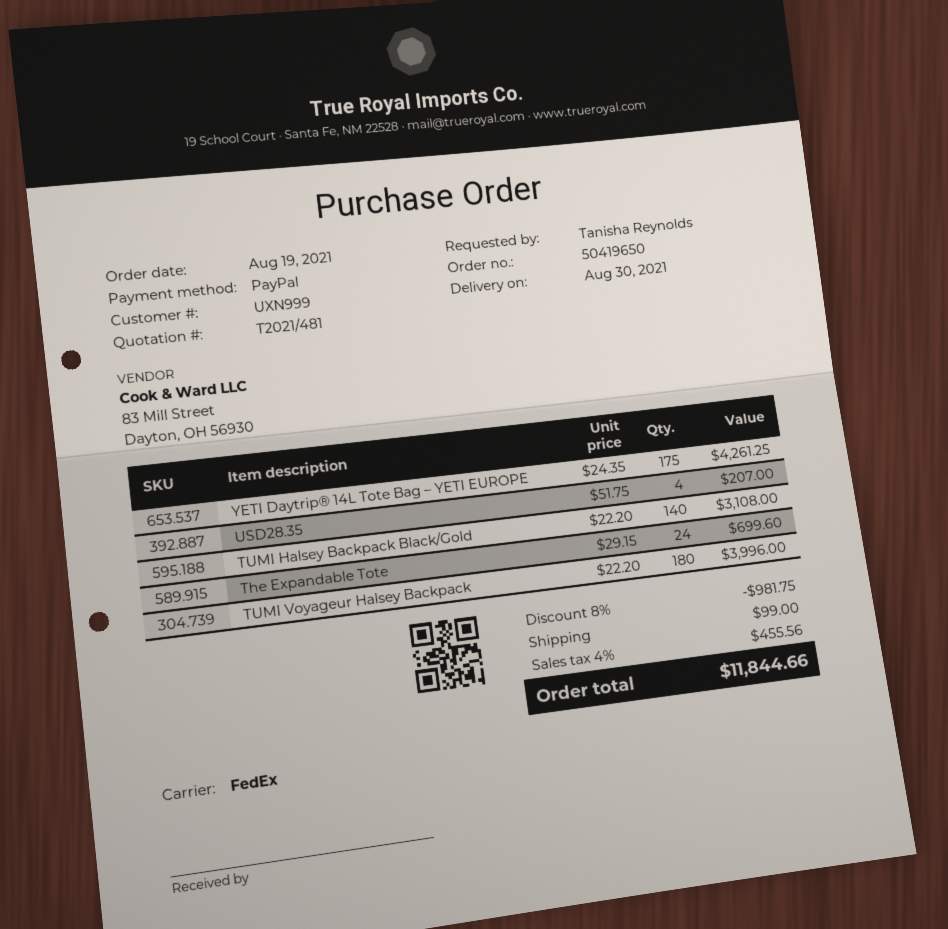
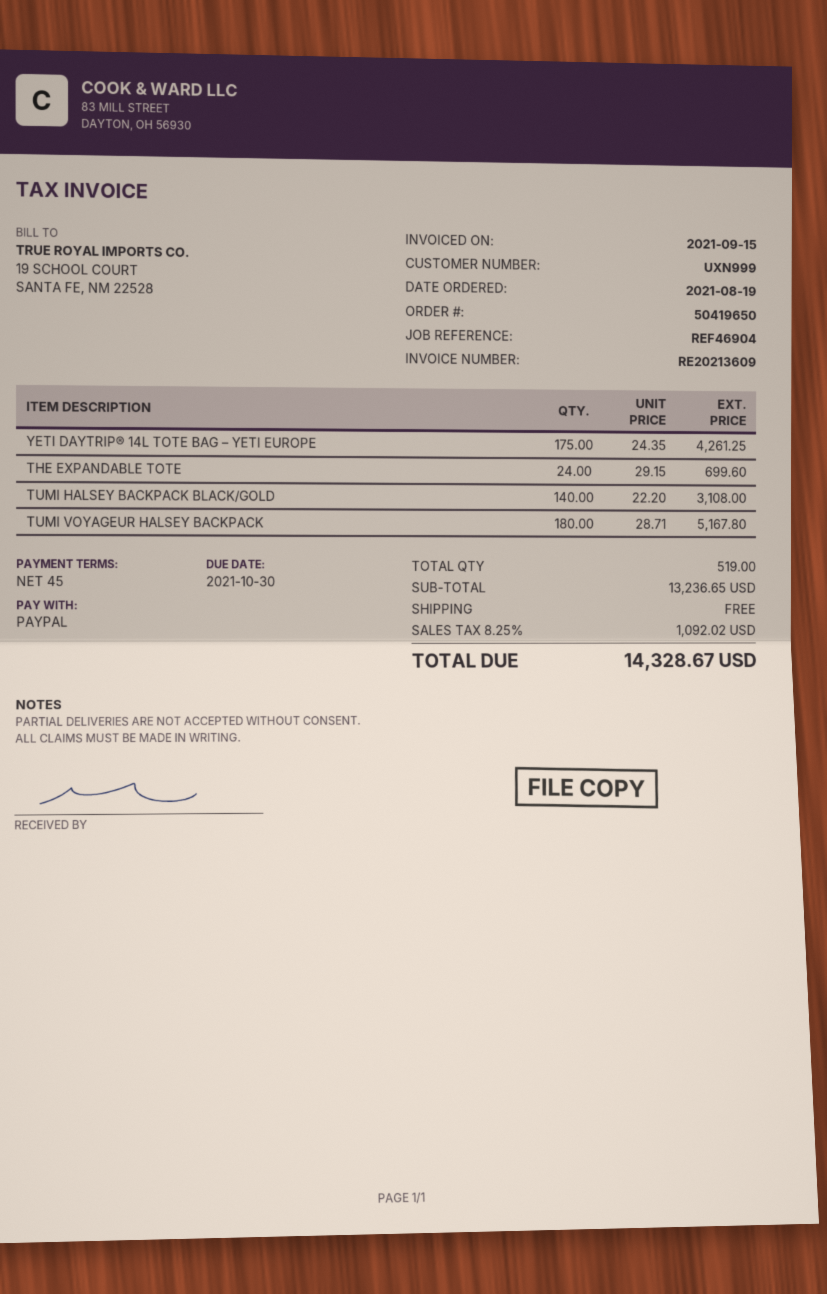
USD28.35: 4 x 51.75 = 207.00 -> none
TUMI Voyageur Halsey Backpack: 180 x 22.20 = 3996.00 -> 180 x 28.71 = 5167.80
discount: 8% = 981.75 -> none
shipping: 99.00 -> 0.00
tax: 4% = 455.56 -> 8.25% = 1092.02
total: 11844.66 -> 14328.67

